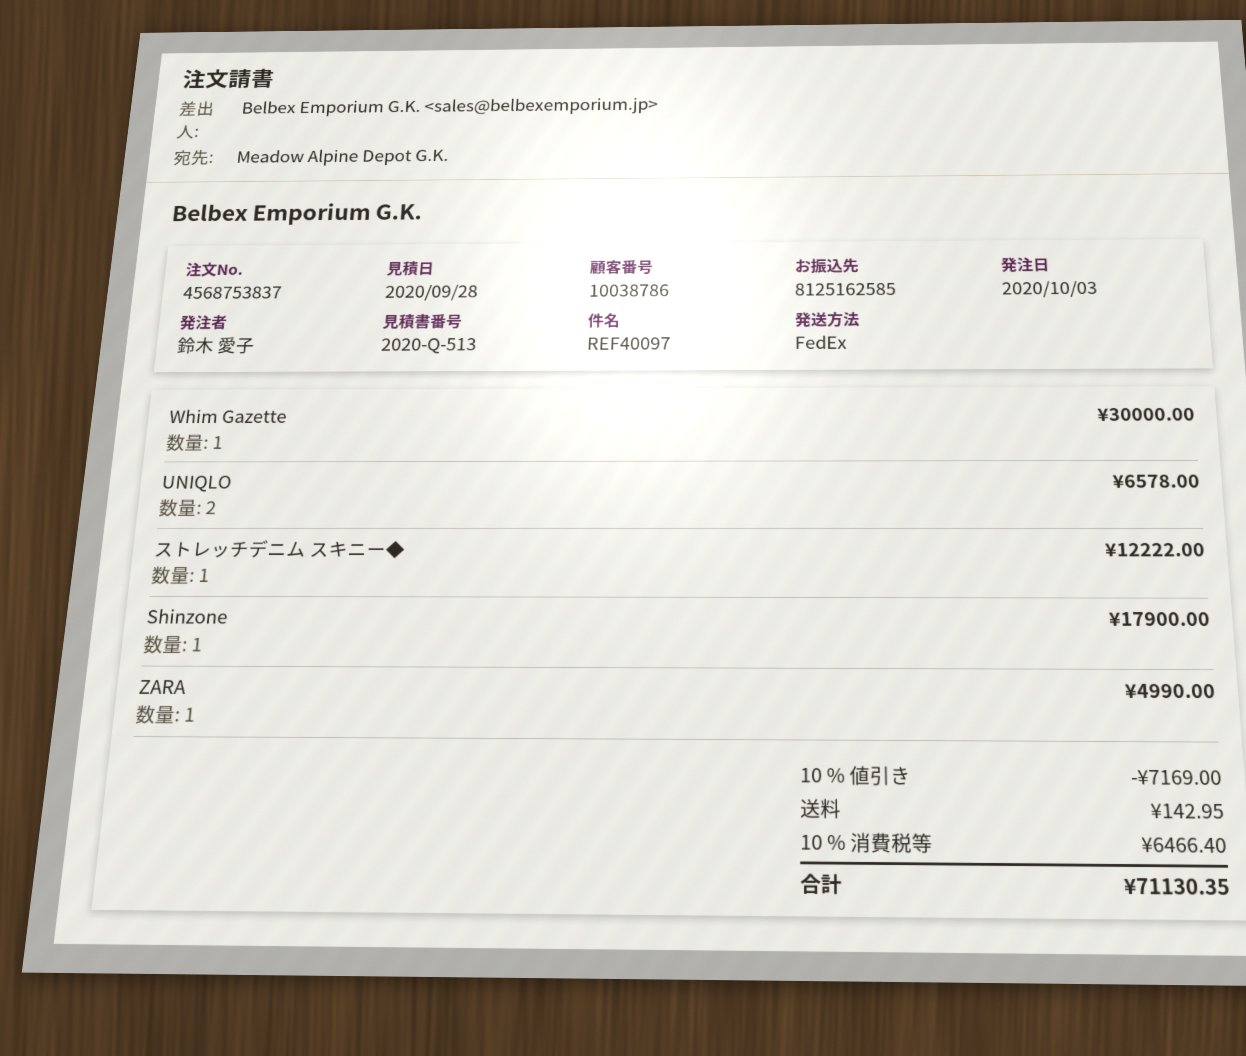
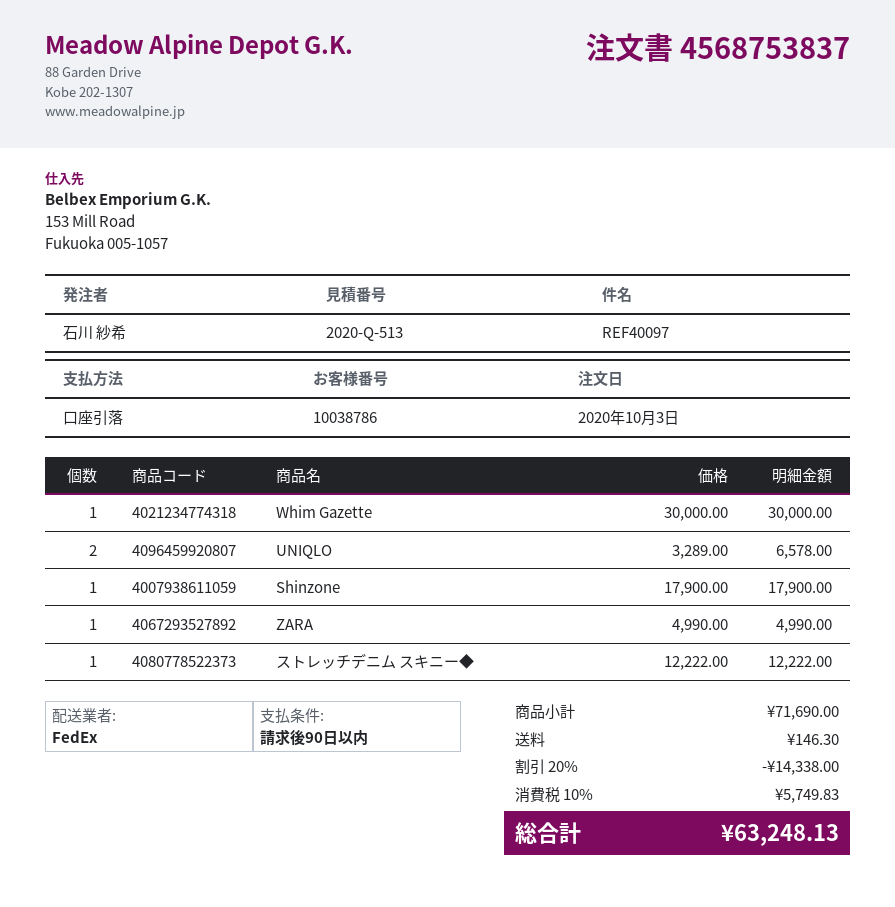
ordered by: 鈴木 愛子 -> 石川 紗希
discount: 10% = 7169.00 -> 20% = 14338.00
shipping: 142.95 -> 146.30
tax: 10% = 6466.40 -> 10% = 5749.83
total: 71130.35 -> 63248.13

